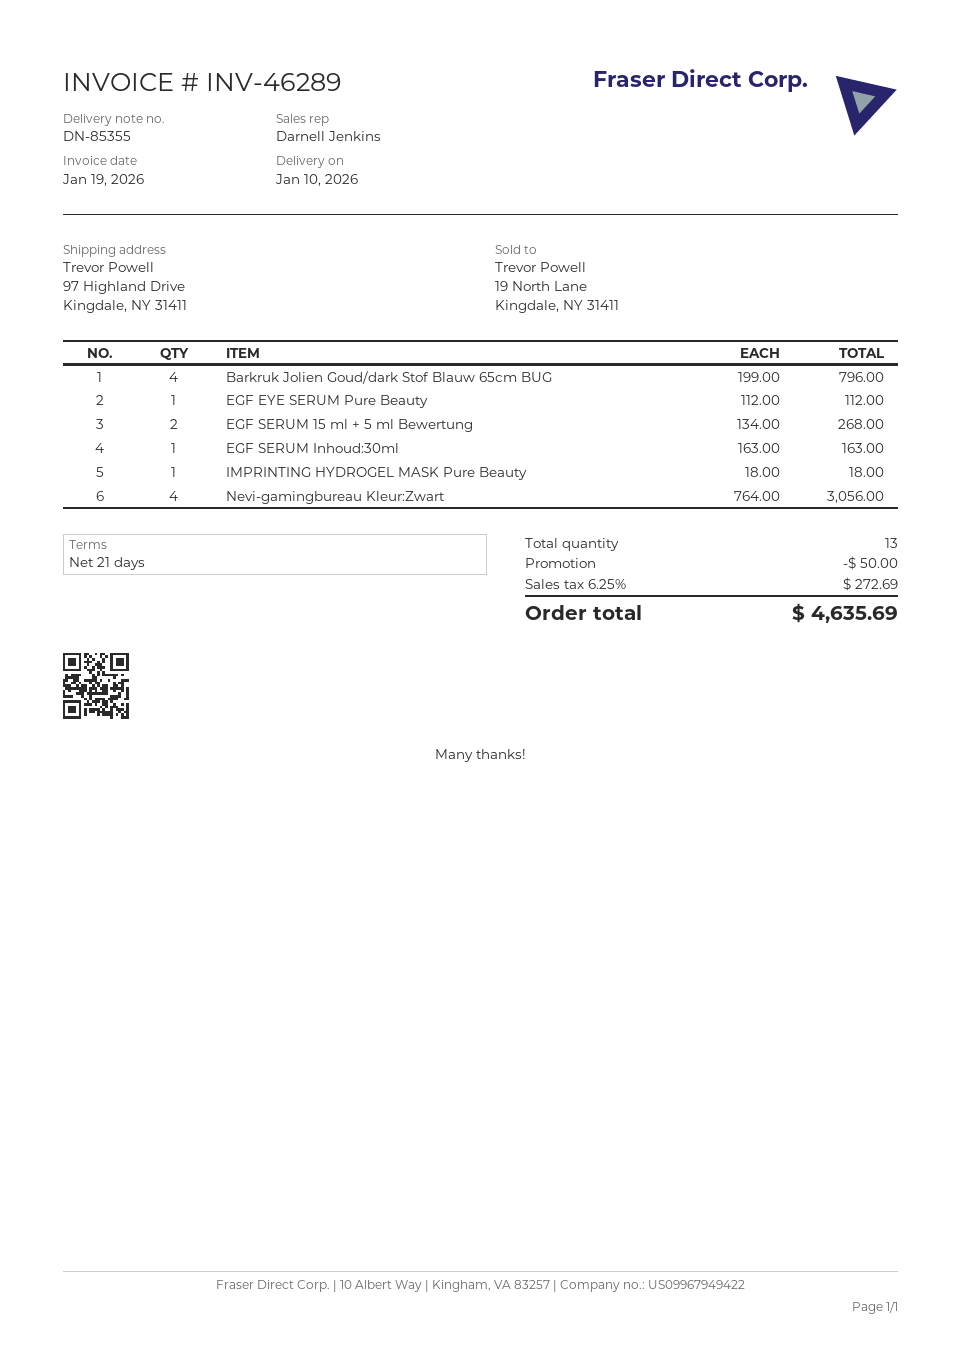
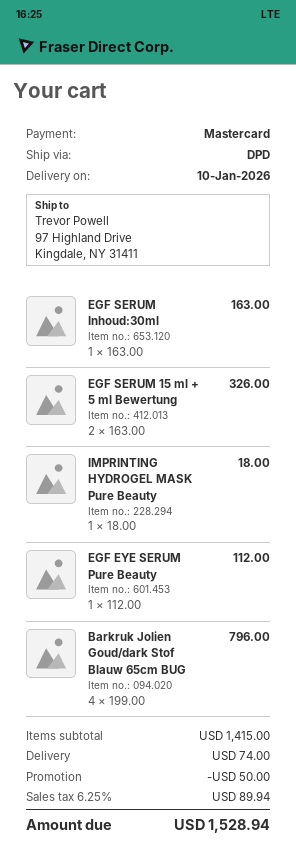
EGF SERUM 15 ml + 5 ml Bewertung: 2 x 134.00 = 268.00 -> 2 x 163.00 = 326.00
Nevi-gamingbureau Kleur:Zwart: 4 x 764.00 = 3056.00 -> none
shipping: none -> 74.00
tax: 6.25% = 272.69 -> 6.25% = 89.94
total: 4635.69 -> 1528.94

